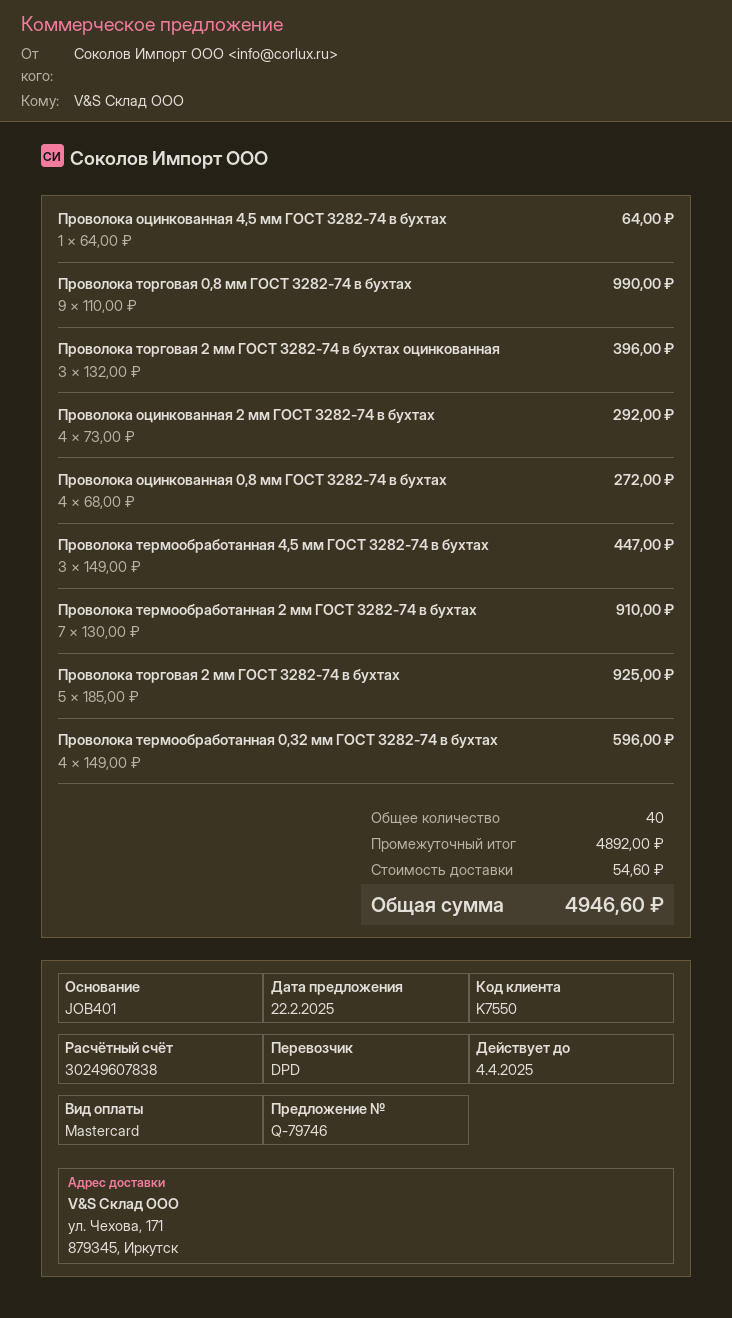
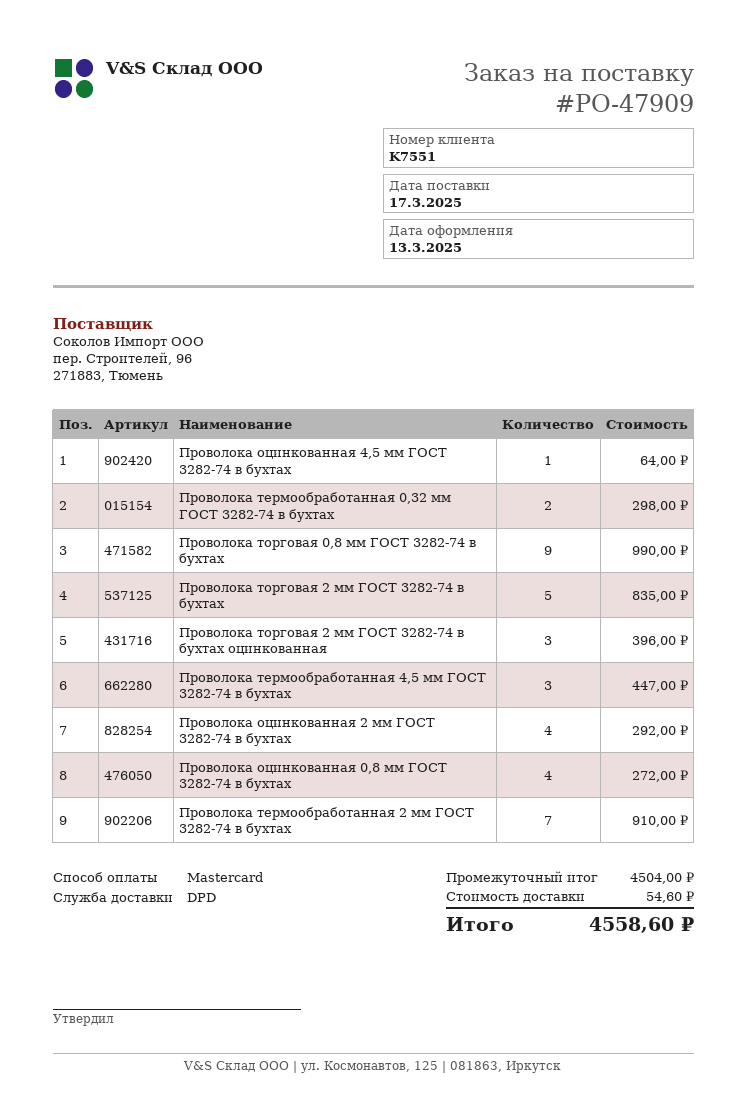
customer number: K7550 -> K7551
Проволока торговая 2 мм ГОСТ 3282-74 в бухтах: 5 for 925.00 -> 5 for 835.00
Проволока термообработанная 0,32 мм ГОСТ 3282-74 в бухтах: 4 for 596.00 -> 2 for 298.00
subtotal: 4892.00 -> 4504.00
total: 4946.60 -> 4558.60

